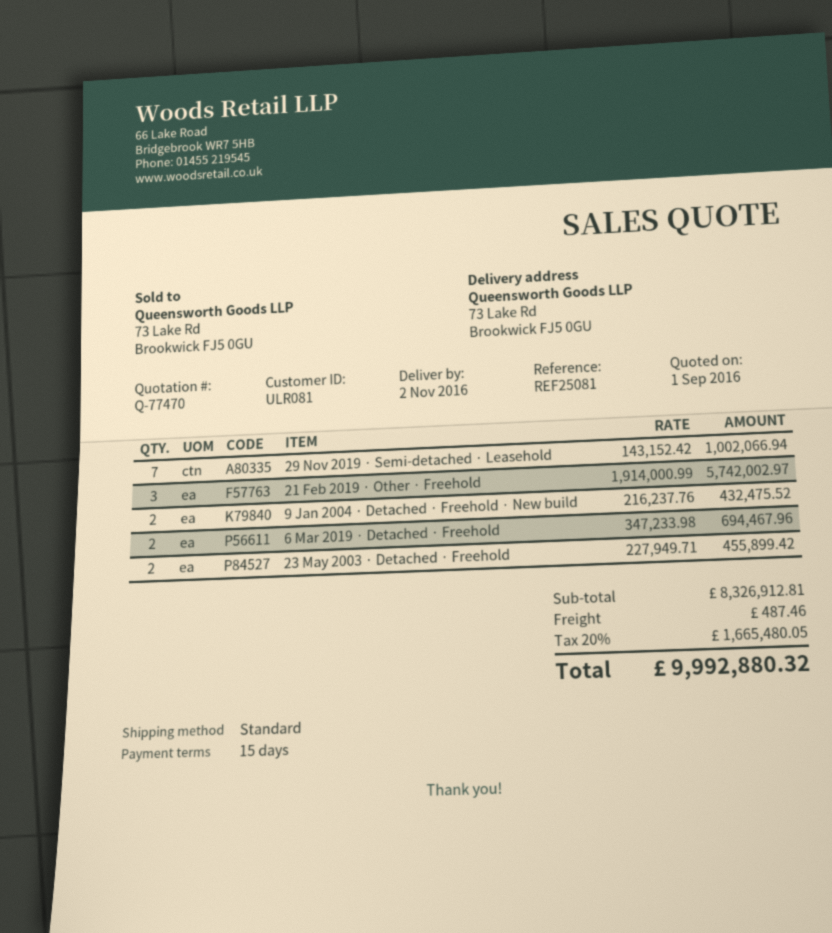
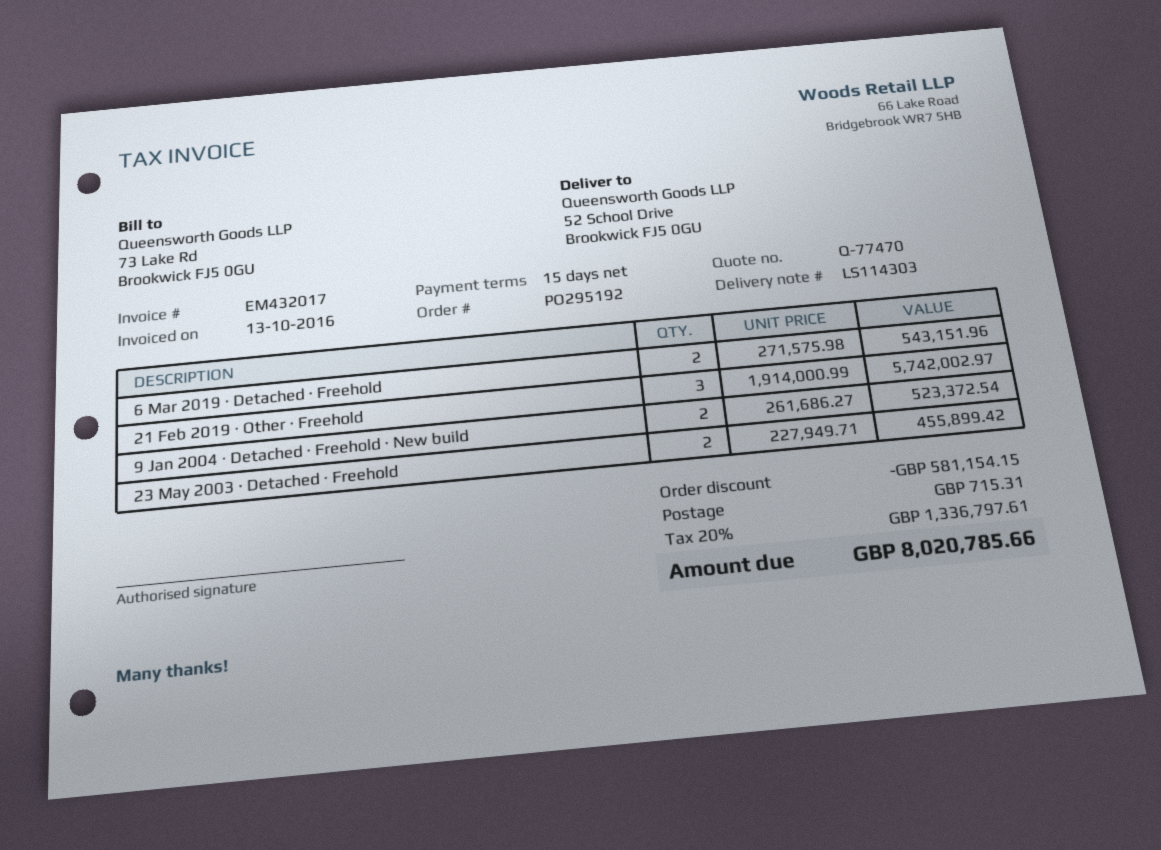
ship to: 73 Lake Rd, Brookwick FJ5 0GU -> 52 School Drive, Brookwick FJ5 0GU
29 Nov 2019 · Semi-detached · Leasehold: 7 x 143152.42 = 1002066.94 -> none
9 Jan 2004 · Detached · Freehold · New build: 2 x 216237.76 = 432475.52 -> 2 x 261686.27 = 523372.54
6 Mar 2019 · Detached · Freehold: 2 x 347233.98 = 694467.96 -> 2 x 271575.98 = 543151.96
discount: none -> 581154.15
shipping: 487.46 -> 715.31
tax: 20% = 1665480.05 -> 20% = 1336797.61
total: 9992880.32 -> 8020785.66

